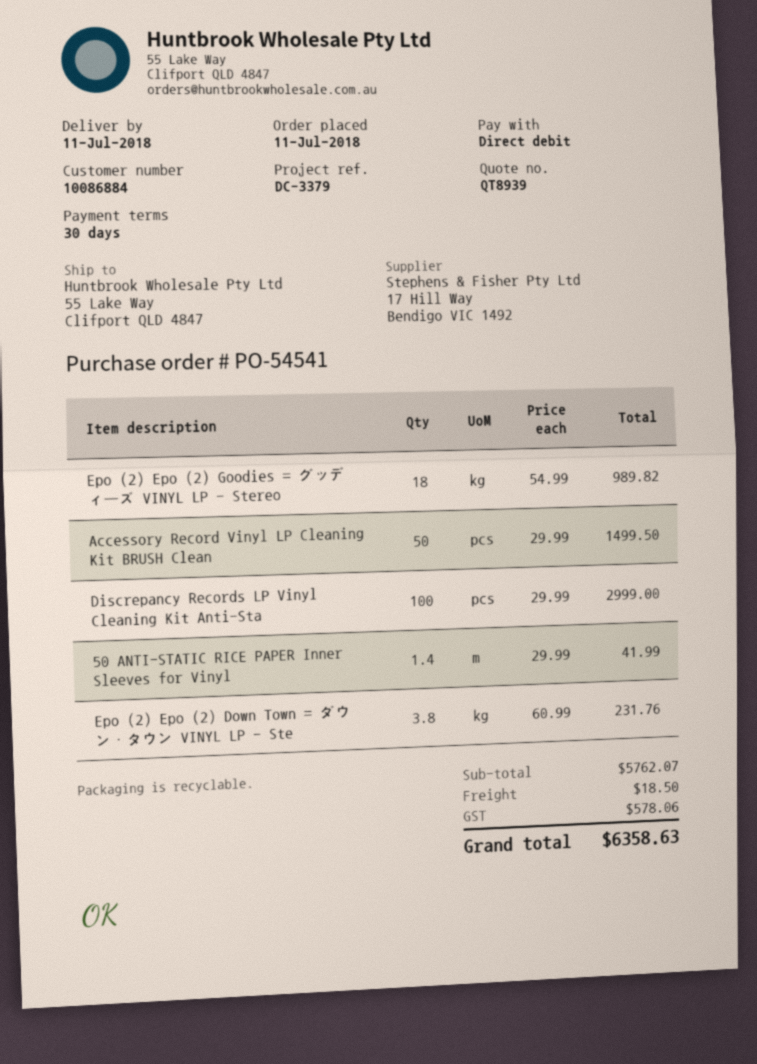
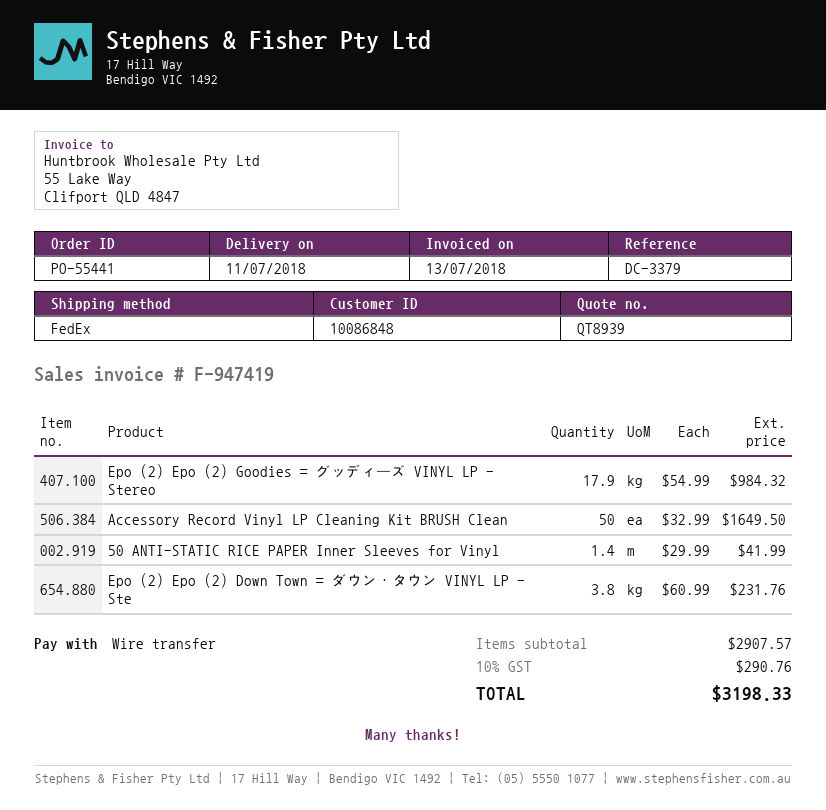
order number: PO-54541 -> PO-55441
customer number: 10086884 -> 10086848
payment method: direct debit -> bank transfer
Epo (2) Epo (2) Goodies = グッディーズ VINYL LP - Stereo: 18 x 54.99 = 989.82 -> 17.9 x 54.99 = 984.32
Accessory Record Vinyl LP Cleaning Kit BRUSH Clean: 50 x 29.99 = 1499.50 -> 50 x 32.99 = 1649.50
Discrepancy Records LP Vinyl Cleaning Kit Anti-Sta: 100 x 29.99 = 2999.00 -> none
subtotal: 5762.07 -> 2907.57
shipping: 18.50 -> none
tax: 578.06 -> 290.76
total: 6358.63 -> 3198.33

